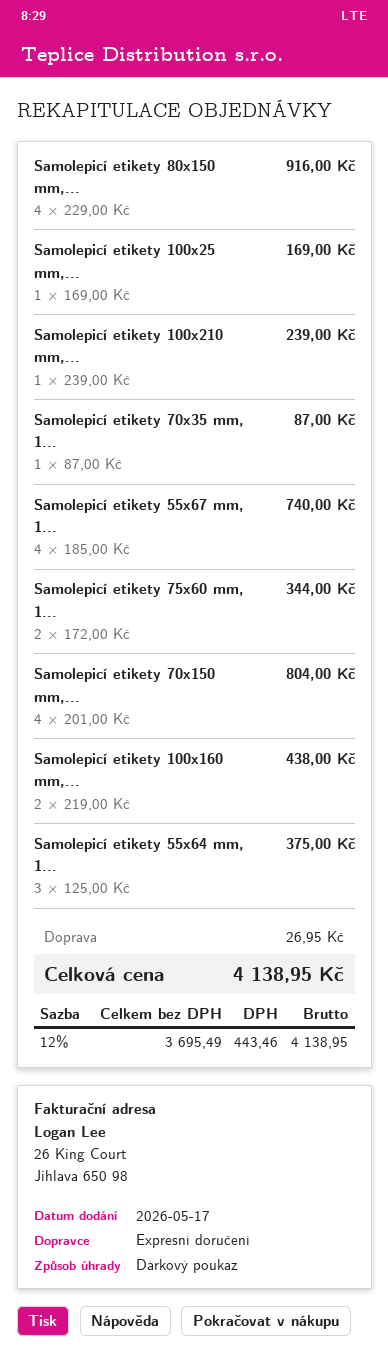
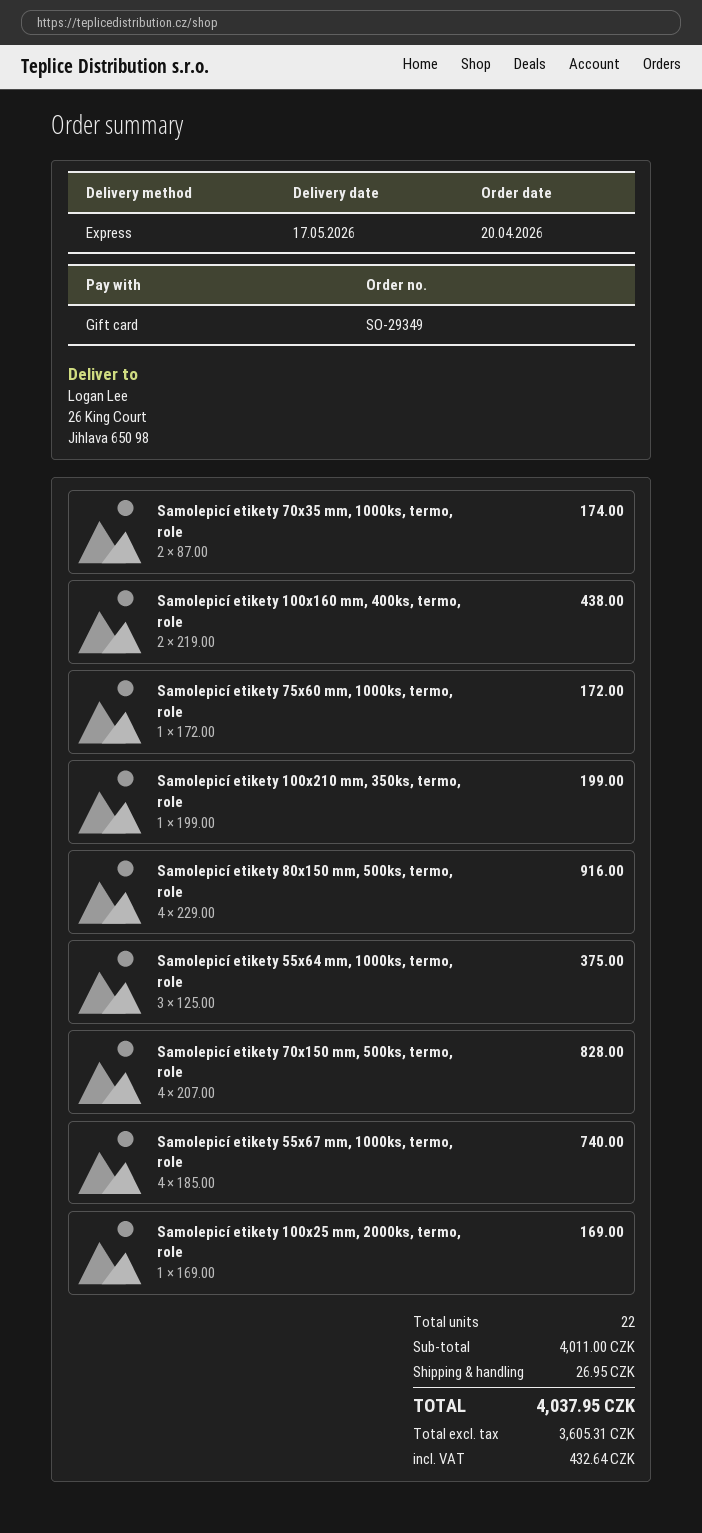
Samolepicí etikety 100x210 mm,...: 1 x 239.00 = 239.00 -> 1 x 199.00 = 199.00
Samolepicí etikety 70x35 mm, 1...: 1 x 87.00 = 87.00 -> 2 x 87.00 = 174.00
Samolepicí etikety 75x60 mm, 1...: 2 x 172.00 = 344.00 -> 1 x 172.00 = 172.00
Samolepicí etikety 70x150 mm,...: 4 x 201.00 = 804.00 -> 4 x 207.00 = 828.00
net: 3695.49 -> 3605.31
tax: 443.46 -> 432.64
total: 4138.95 -> 4037.95

